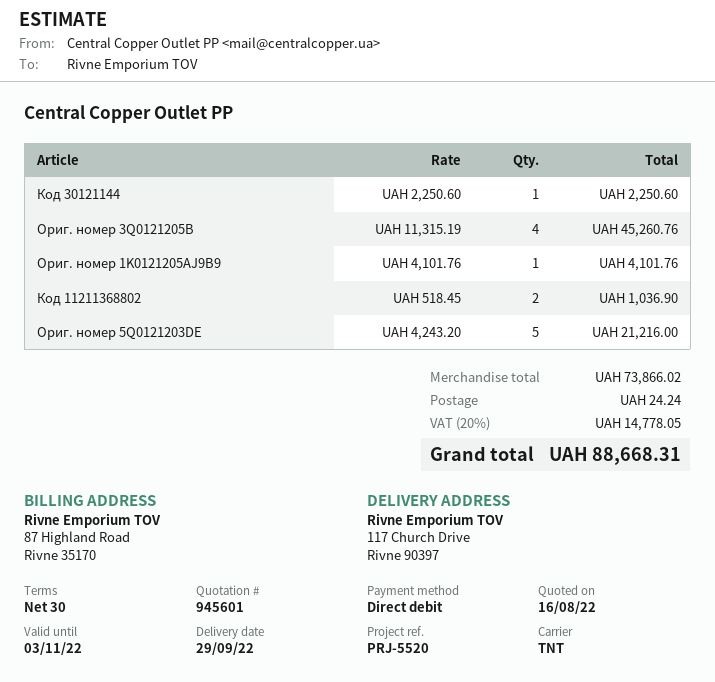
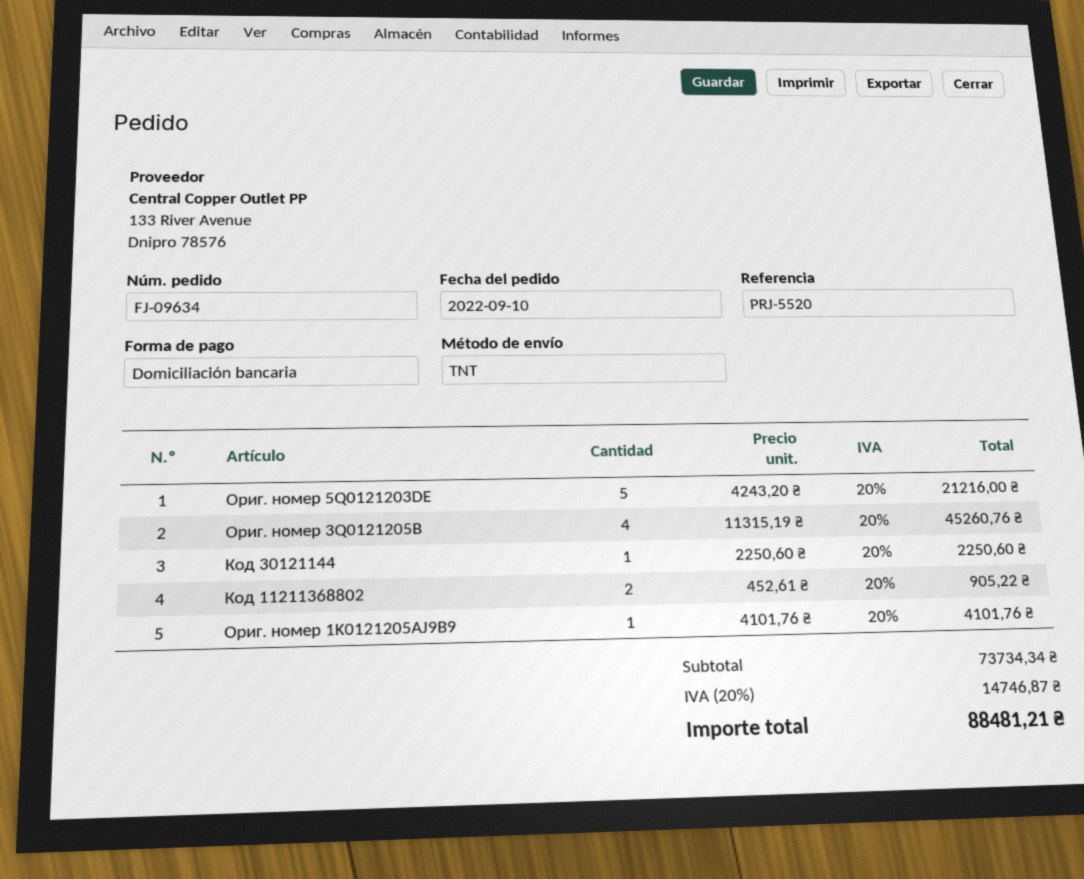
Код 11211368802: 2 x 518.45 = 1036.90 -> 2 x 452.61 = 905.22
subtotal: 73866.02 -> 73734.34
shipping: 24.24 -> none
tax: 20% = 14778.05 -> 20% = 14746.87
total: 88668.31 -> 88481.21

